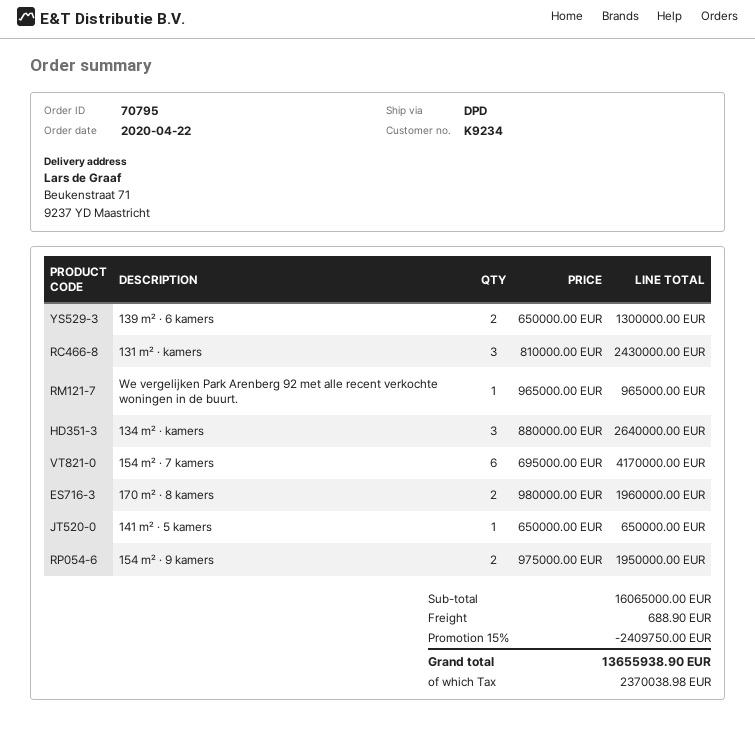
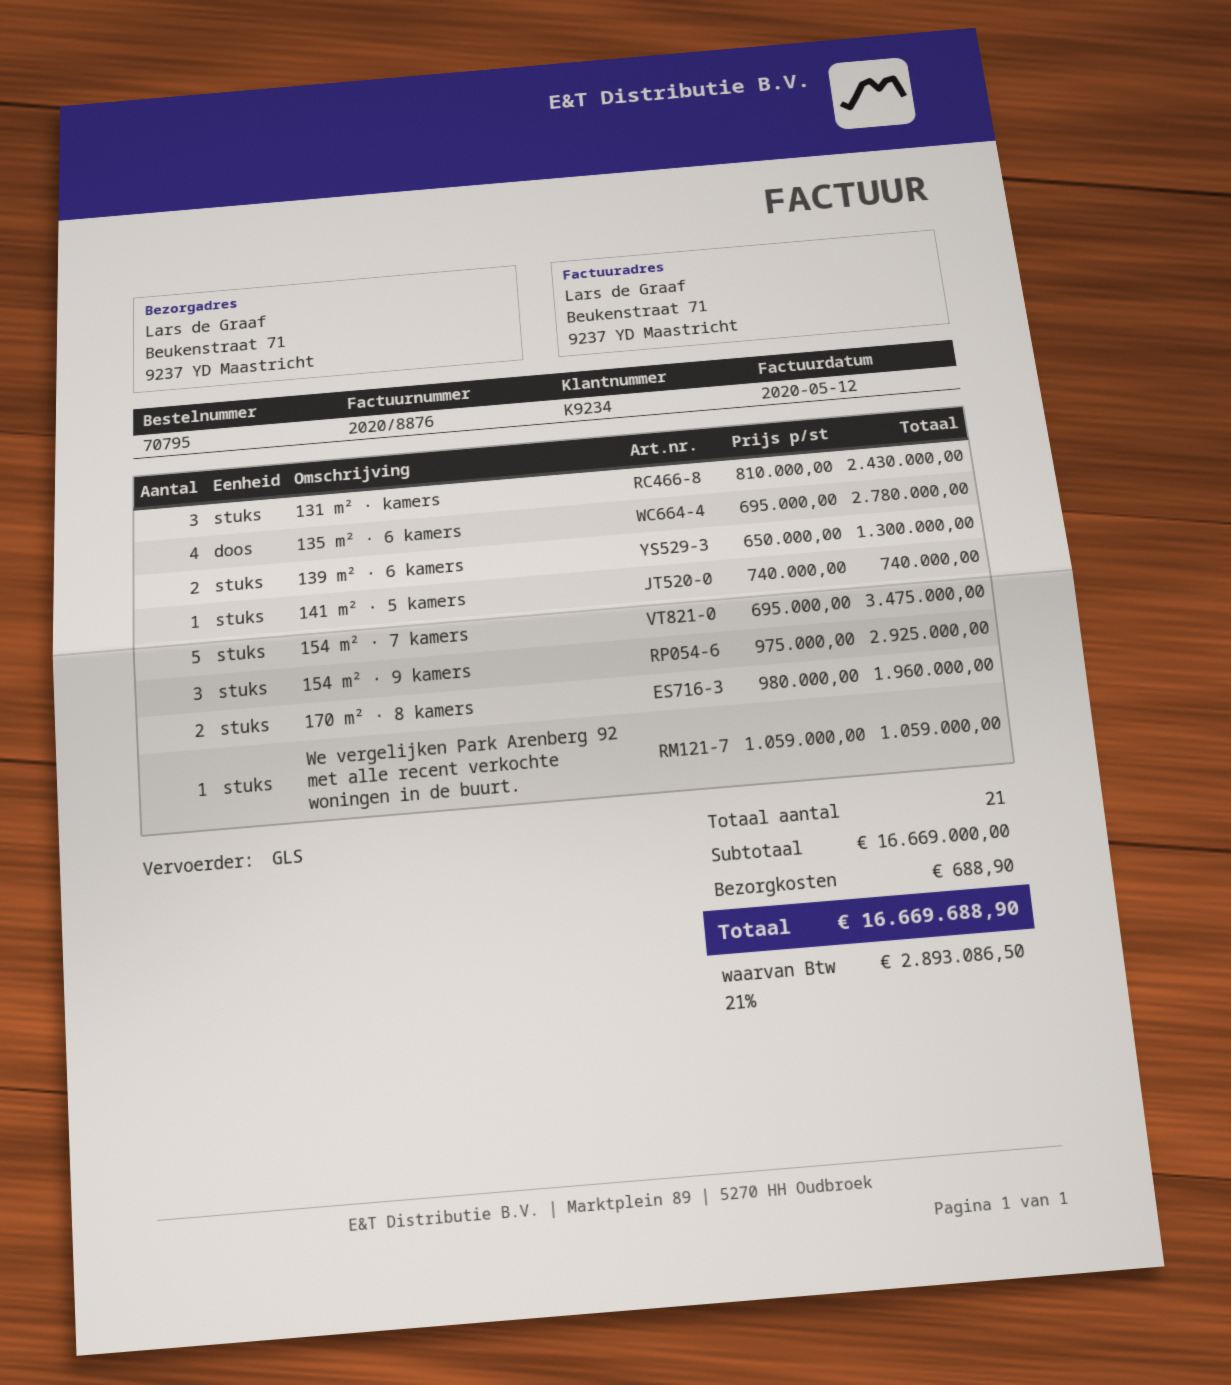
shipping method: DPD -> GLS
We vergelijken Park Arenberg 92 met alle recent verkochte woningen in de buurt.: 1 x 965000.00 = 965000.00 -> 1 x 1059000.00 = 1059000.00
134 m² · kamers: 3 x 880000.00 = 2640000.00 -> none
154 m² · 7 kamers: 6 x 695000.00 = 4170000.00 -> 5 x 695000.00 = 3475000.00
141 m² · 5 kamers: 1 x 650000.00 = 650000.00 -> 1 x 740000.00 = 740000.00
154 m² · 9 kamers: 2 x 975000.00 = 1950000.00 -> 3 x 975000.00 = 2925000.00
135 m² · 6 kamers: none -> 4 x 695000.00 = 2780000.00
subtotal: 16065000.00 -> 16669000.00
discount: 15% = 2409750.00 -> none
tax: 2370038.98 -> 2893086.50
total: 13655938.90 -> 16669688.90

